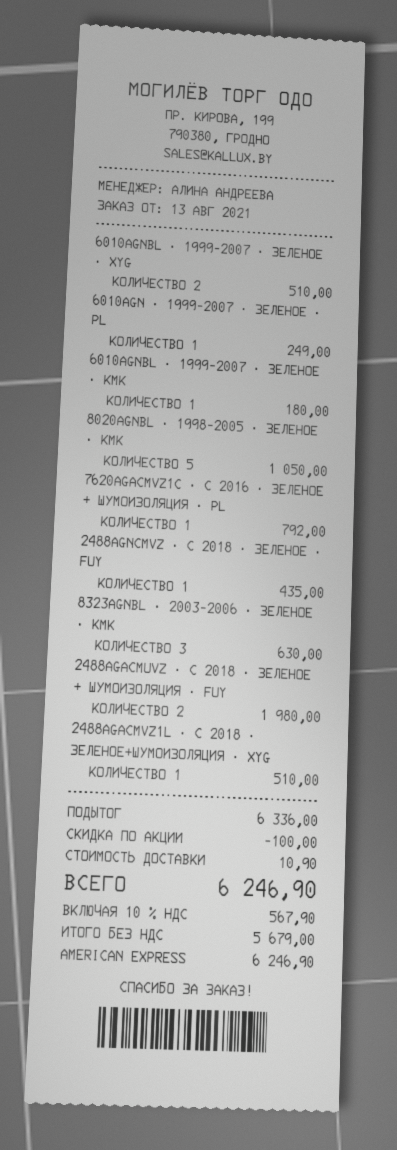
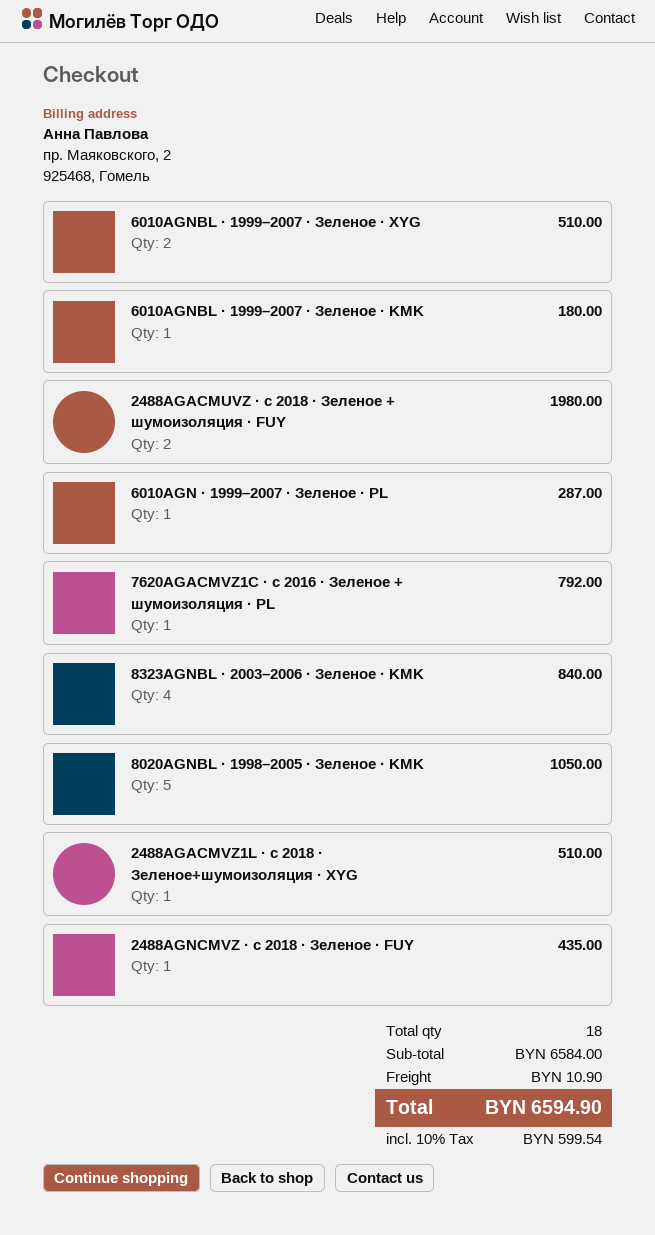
6010AGN · 1999–2007 · ЗЕЛЕНОЕ · PL: 1 for 249.00 -> 1 for 287.00
8323AGNBL · 2003–2006 · ЗЕЛЕНОЕ · KMK: 3 for 630.00 -> 4 for 840.00
subtotal: 6336.00 -> 6584.00
discount: 100.00 -> none
tax: 10% = 567.90 -> 10% = 599.54
total: 6246.90 -> 6594.90

